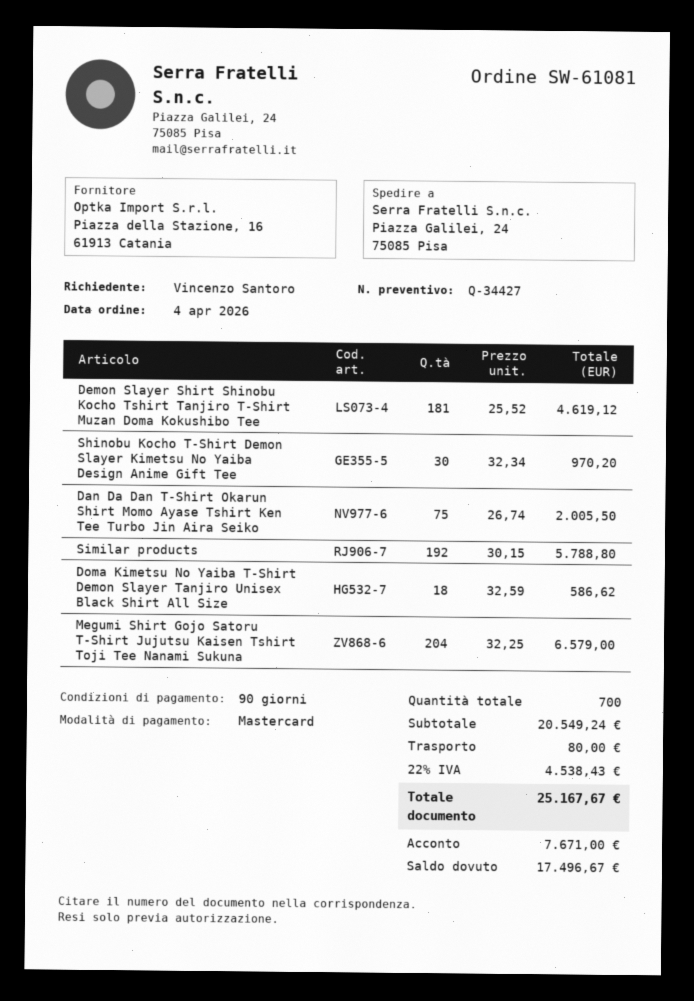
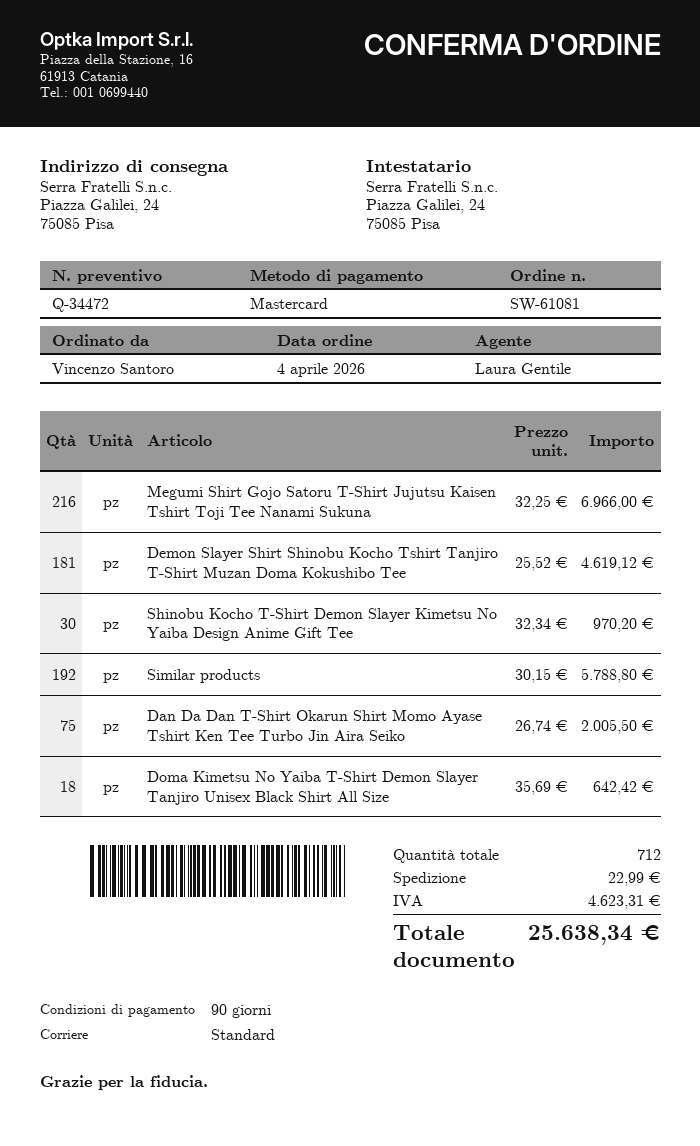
quote number: Q-34427 -> Q-34472
Doma Kimetsu No Yaiba T-Shirt Demon Slayer Tanjiro Unisex Black Shirt All Size: 18 x 32.59 = 586.62 -> 18 x 35.69 = 642.42
Megumi Shirt Gojo Satoru T-Shirt Jujutsu Kaisen Tshirt Toji Tee Nanami Sukuna: 204 x 32.25 = 6579.00 -> 216 x 32.25 = 6966.00
total quantity: 700 -> 712
shipping: 80.00 -> 22.99
tax: 4538.43 -> 4623.31
total: 25167.67 -> 25638.34

